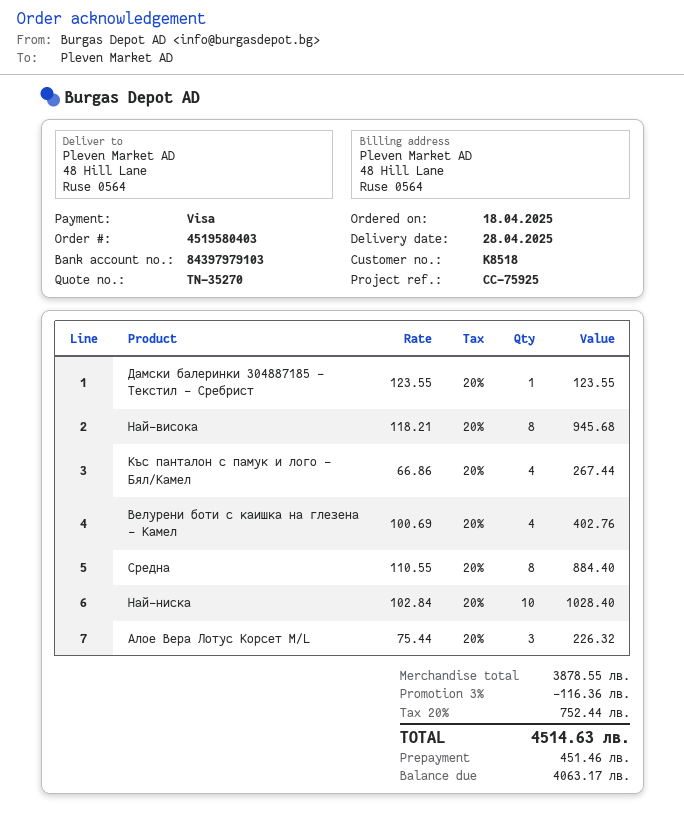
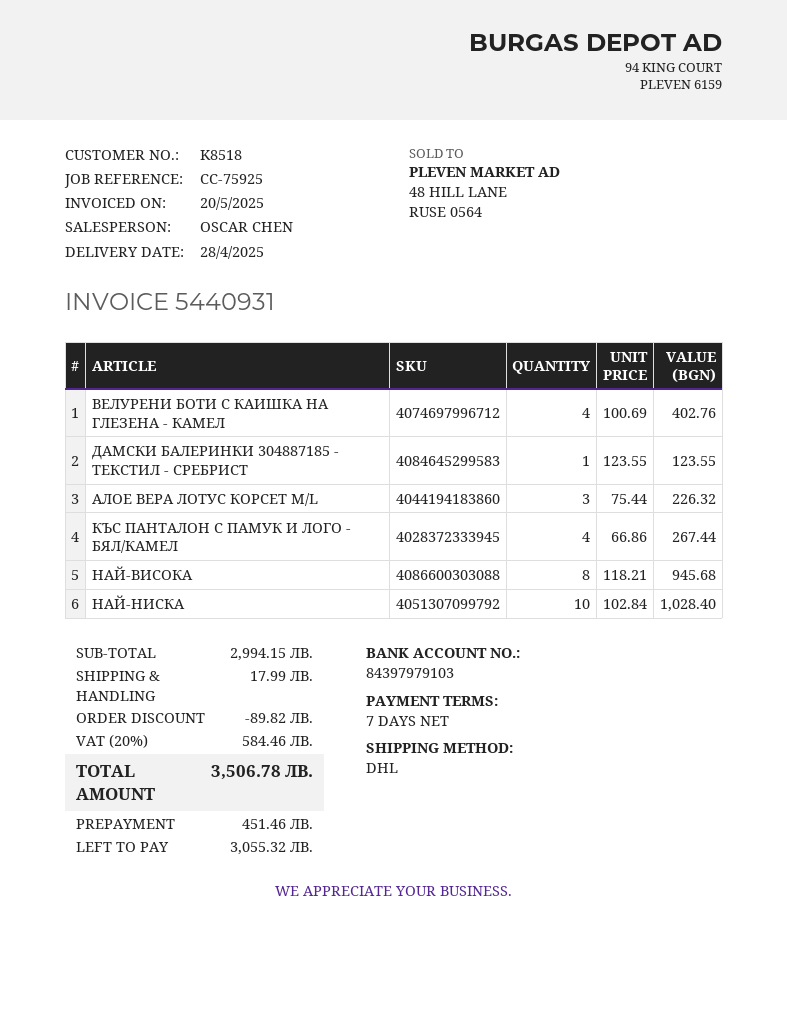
Средна: 8 x 110.55 = 884.40 -> none
subtotal: 3878.55 -> 2994.15
discount: 116.36 -> 89.82
shipping: none -> 17.99
tax: 20% = 752.44 -> 20% = 584.46
total: 4514.63 -> 3506.78
balance: 4063.17 -> 3055.32

